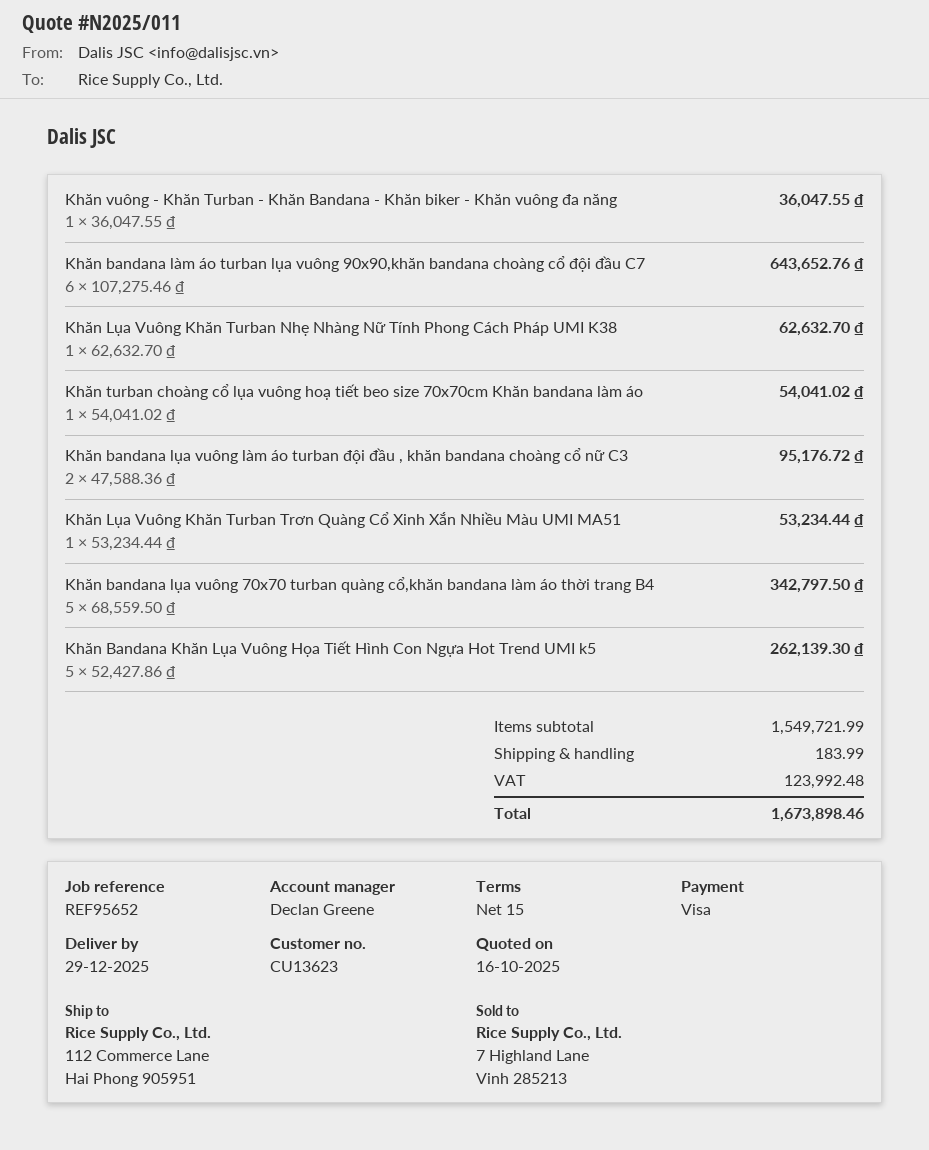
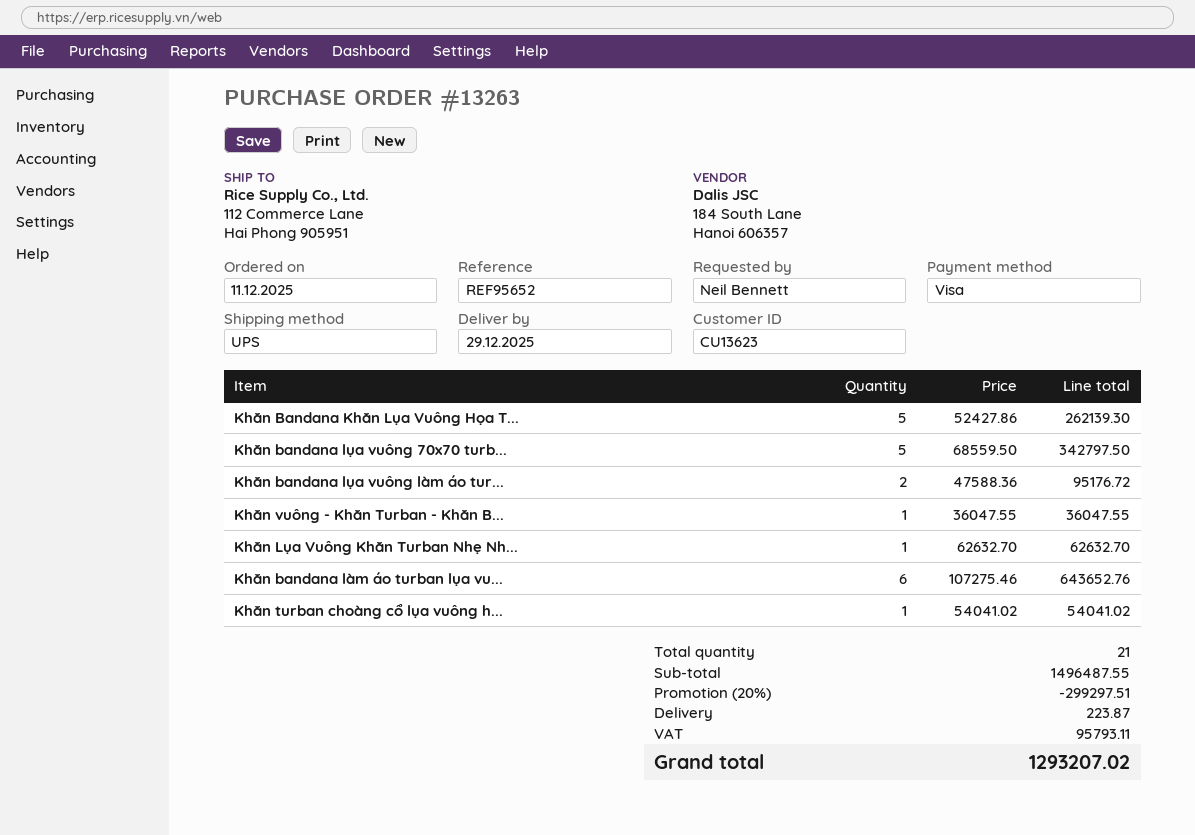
Khăn Lụa Vuông Khăn Turban Trơn Quàng Cổ Xinh Xắn Nhiều Màu UMI MA51: 1 x 53234.44 = 53234.44 -> none
subtotal: 1549721.99 -> 1496487.55
discount: none -> 20% = 299297.51
shipping: 183.99 -> 223.87
tax: 123992.48 -> 95793.11
total: 1673898.46 -> 1293207.02

